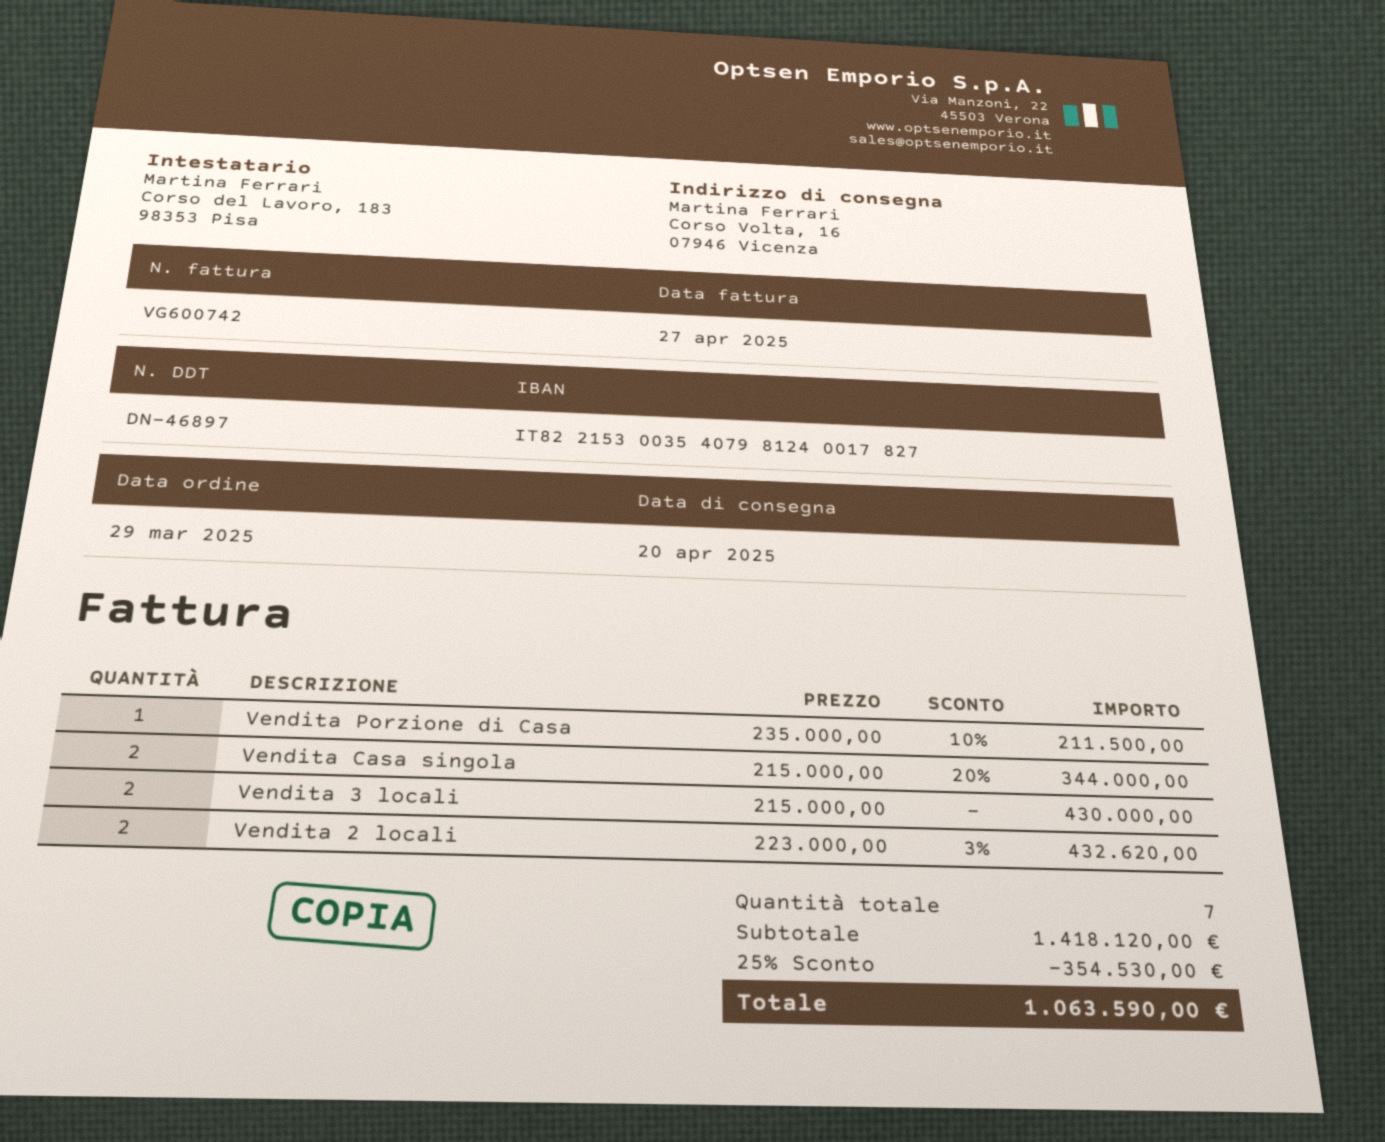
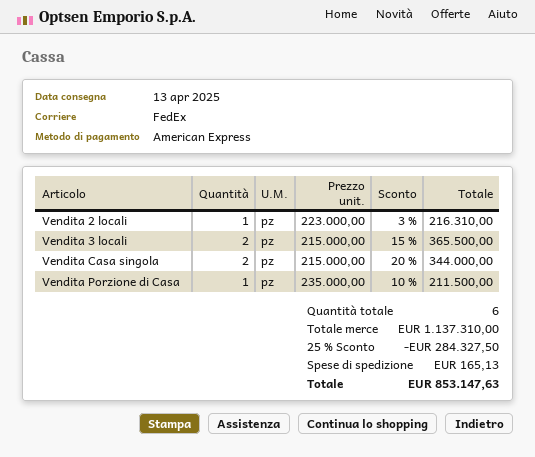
delivery date: 2025-04-20 -> 2025-04-13
Vendita 3 locali: 2 x 215000.00 = 430000.00 -> 2 x 215000.00 - 15% = 365500.00
Vendita 2 locali: 2 x 223000.00 - 3% = 432620.00 -> 1 x 223000.00 - 3% = 216310.00
total quantity: 7 -> 6
subtotal: 1418120.00 -> 1137310.00
discount: 25% = 354530.00 -> 25% = 284327.50
shipping: none -> 165.13
total: 1063590.00 -> 853147.63

